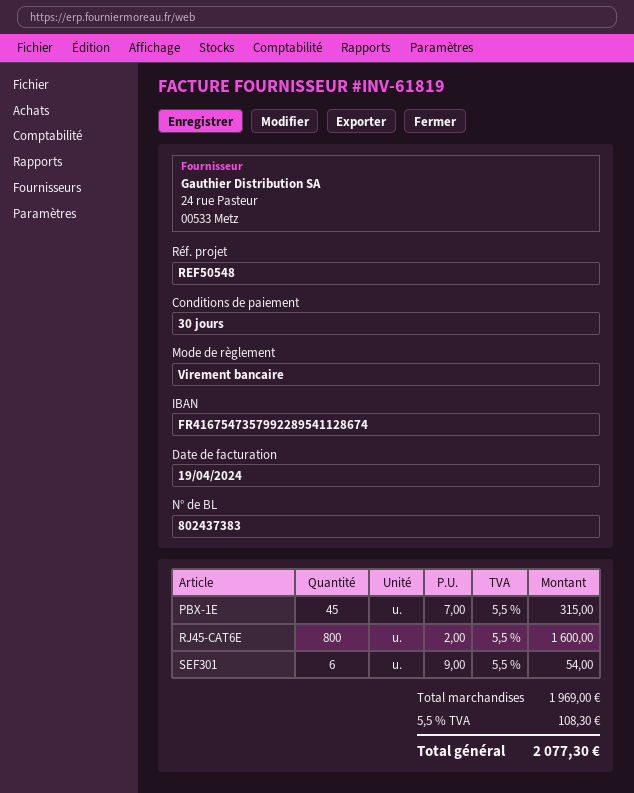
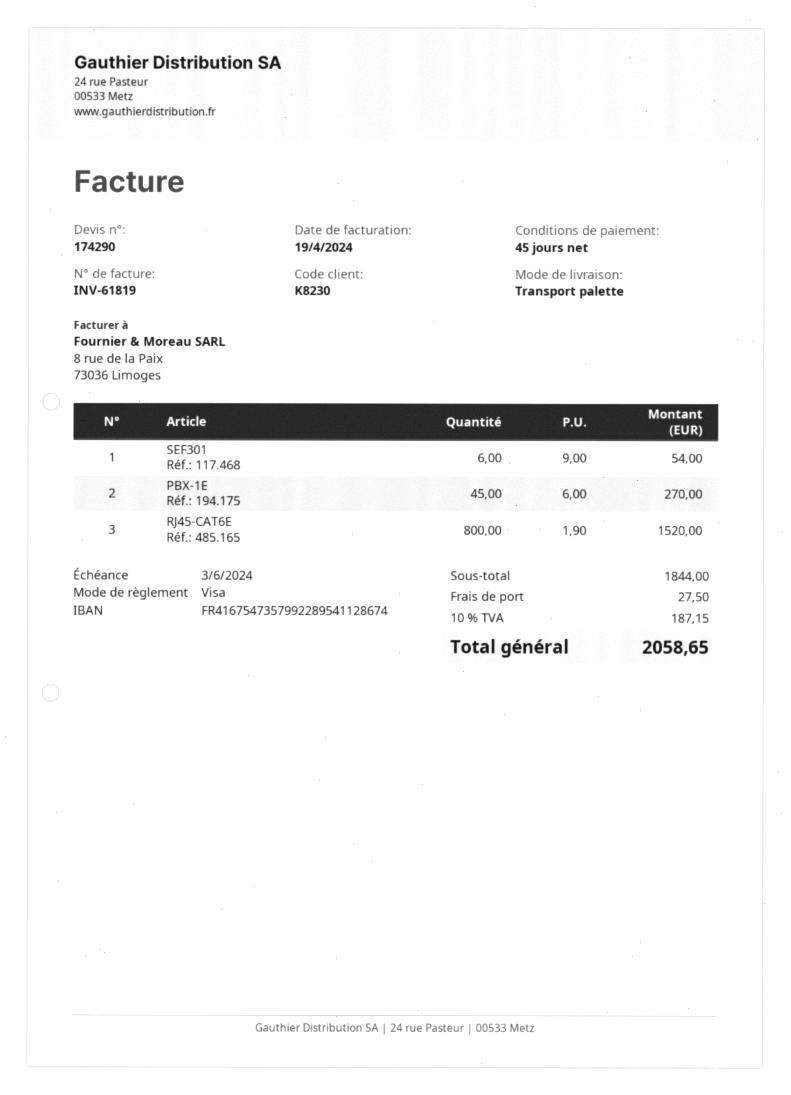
payment terms: 30 days -> 45 days
payment method: bank transfer -> Visa
PBX-1E: 45 x 7.00 = 315.00 -> 45 x 6.00 = 270.00
RJ45-CAT6E: 800 x 2.00 = 1600.00 -> 800 x 1.90 = 1520.00
subtotal: 1969.00 -> 1844.00
shipping: none -> 27.50
tax: 5.5% = 108.30 -> 10% = 187.15
total: 2077.30 -> 2058.65

